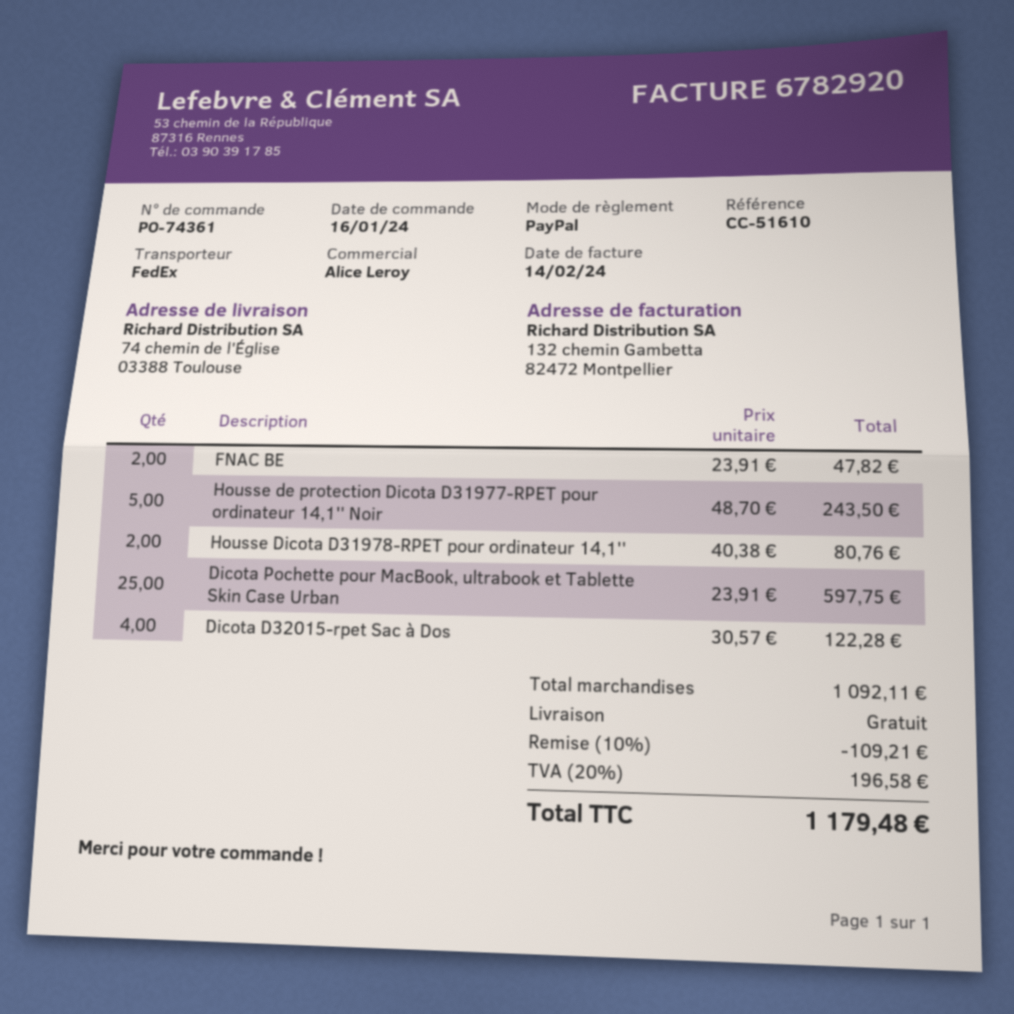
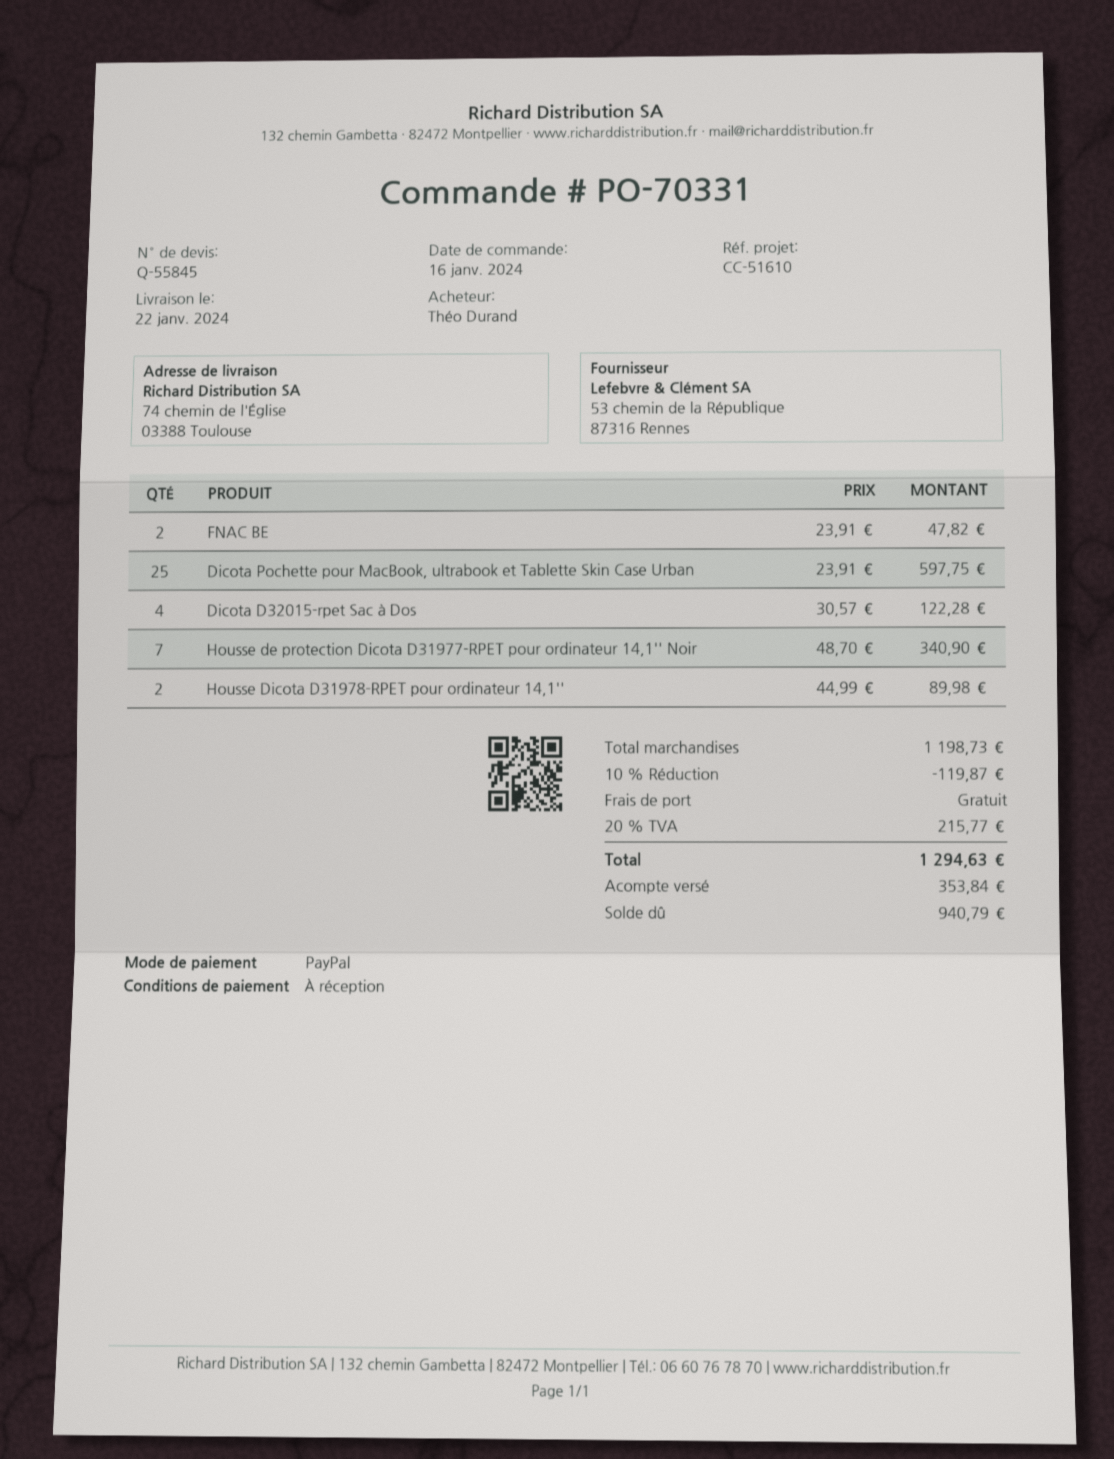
order number: PO-74361 -> PO-70331
Housse de protection Dicota D31977-RPET pour ordinateur 14,1'' Noir: 5 x 48.70 = 243.50 -> 7 x 48.70 = 340.90
Housse Dicota D31978-RPET pour ordinateur 14,1'': 2 x 40.38 = 80.76 -> 2 x 44.99 = 89.98
subtotal: 1092.11 -> 1198.73
discount: 10% = 109.21 -> 10% = 119.87
tax: 20% = 196.58 -> 20% = 215.77
total: 1179.48 -> 1294.63

